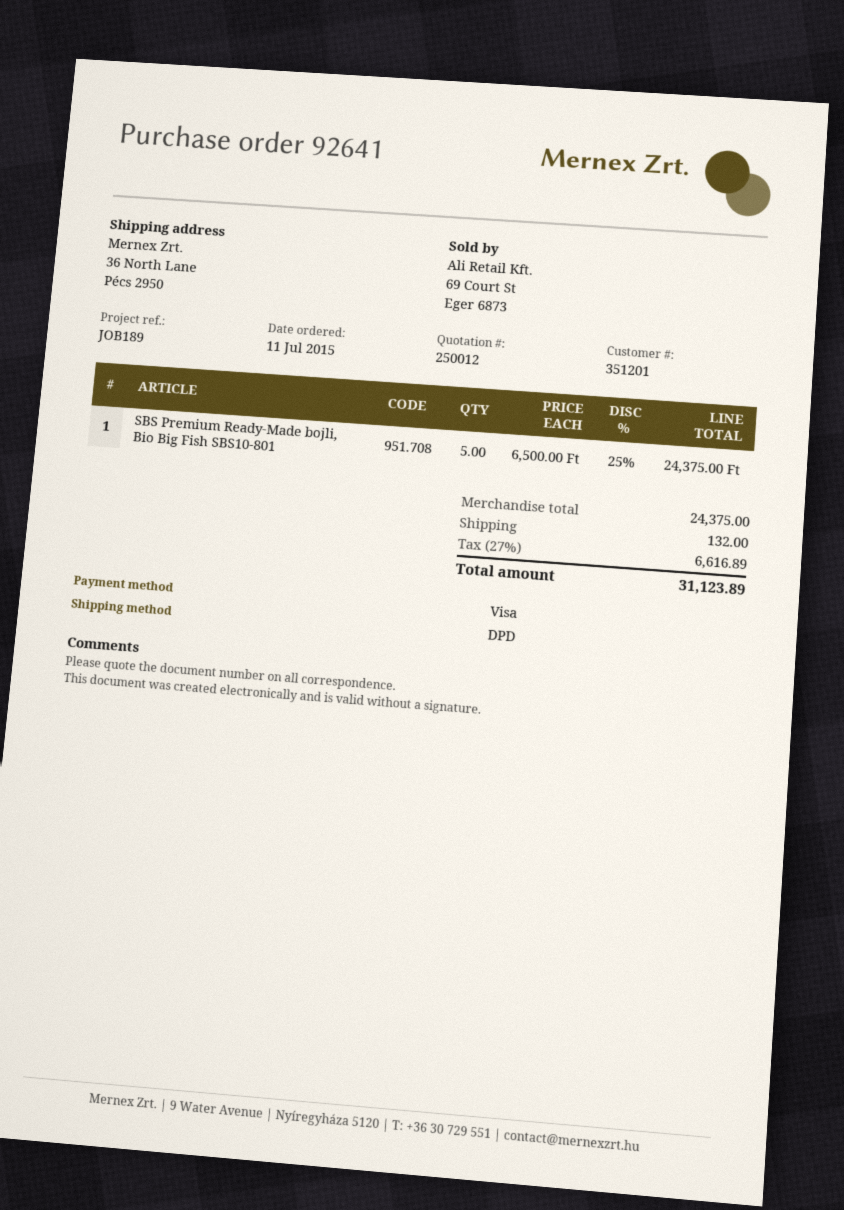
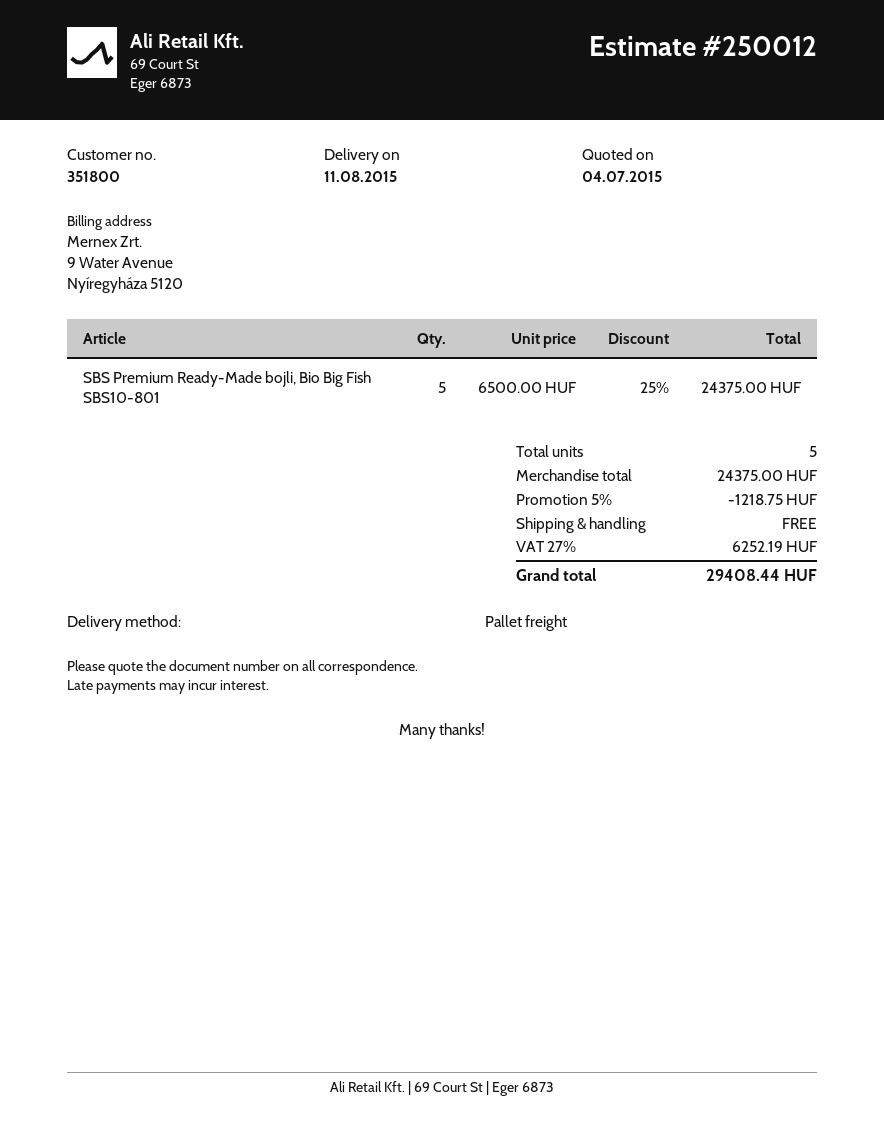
customer number: 351201 -> 351800
shipping method: DPD -> pallet freight
discount: none -> 5% = 1218.75
shipping: 132.00 -> 0.00
tax: 27% = 6616.89 -> 27% = 6252.19
total: 31123.89 -> 29408.44

